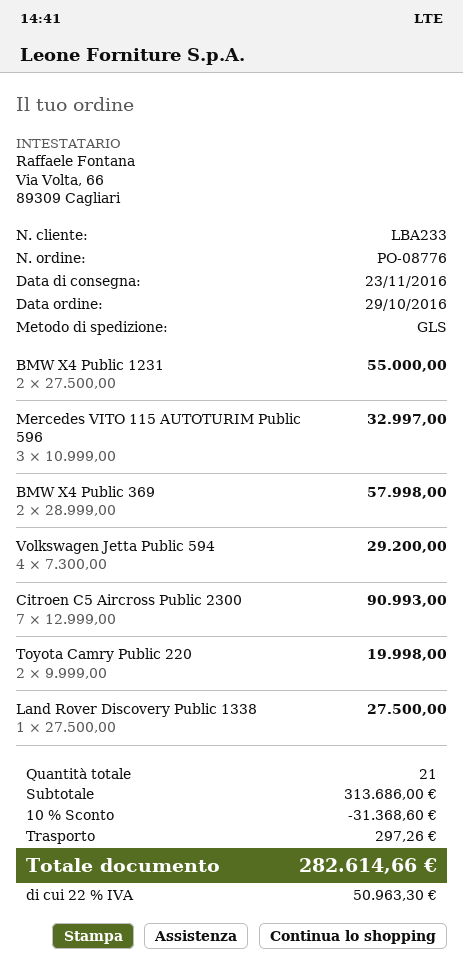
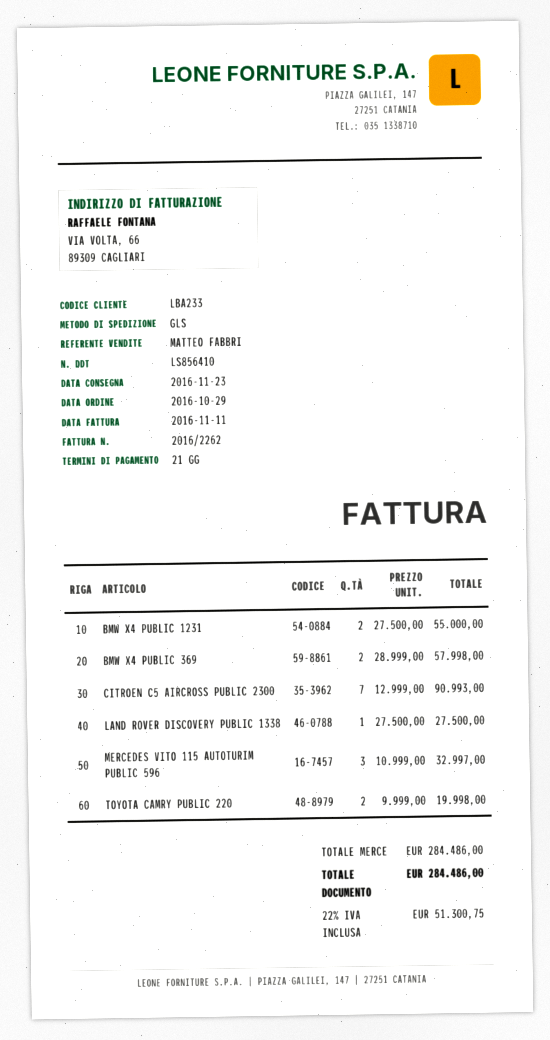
Volkswagen Jetta Public 594: 4 x 7300.00 = 29200.00 -> none
subtotal: 313686.00 -> 284486.00
discount: 10% = 31368.60 -> none
shipping: 297.26 -> none
tax: 22% = 50963.30 -> 22% = 51300.75
total: 282614.66 -> 284486.00

